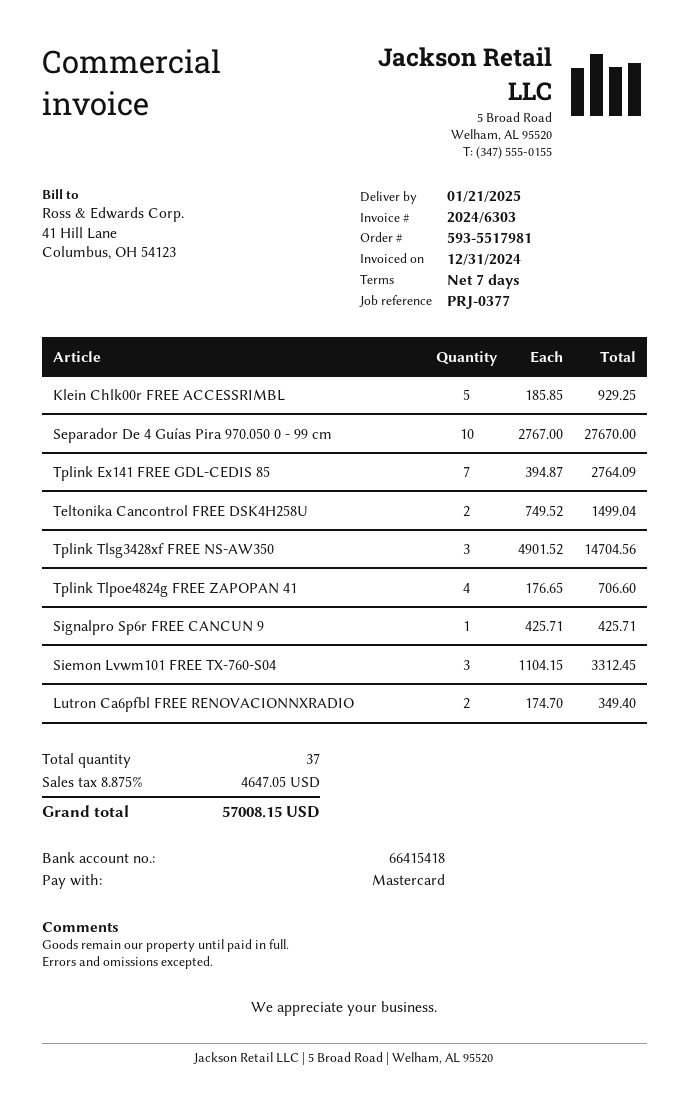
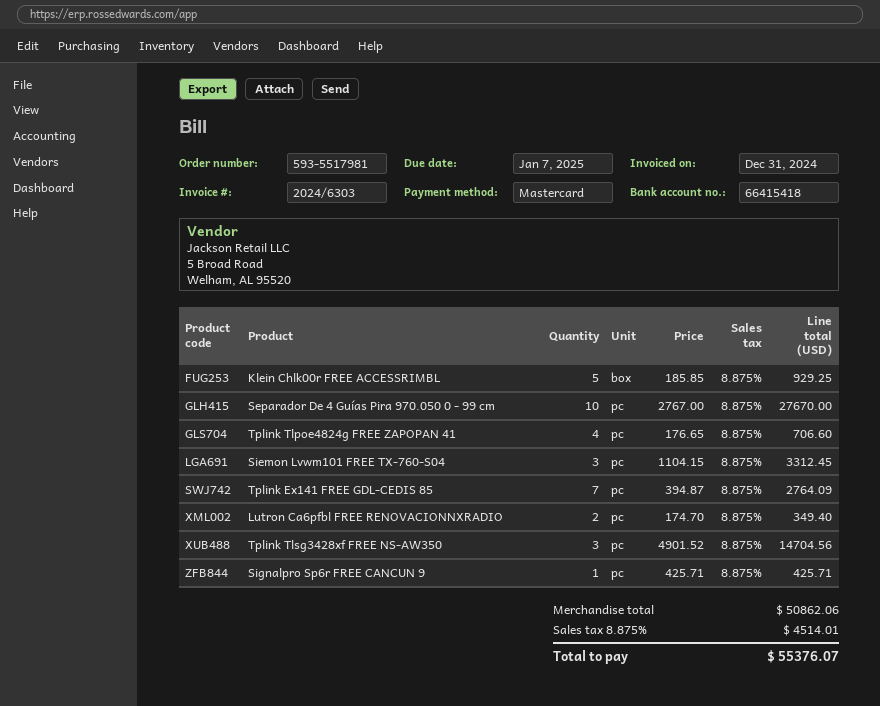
Teltonika Cancontrol FREE DSK4H258U: 2 x 749.52 = 1499.04 -> none
tax: 8.875% = 4647.05 -> 8.875% = 4514.01
total: 57008.15 -> 55376.07

